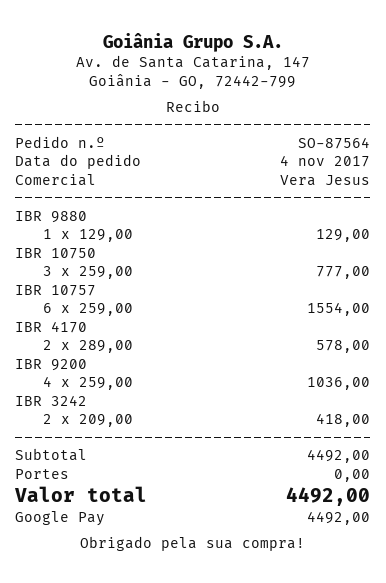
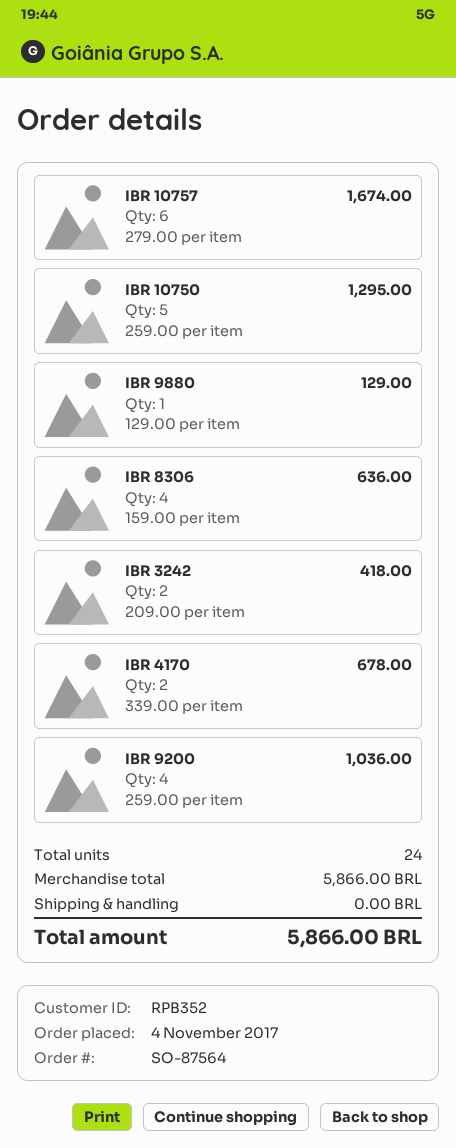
IBR 10750: 3 x 259.00 = 777.00 -> 5 x 259.00 = 1295.00
IBR 10757: 6 x 259.00 = 1554.00 -> 6 x 279.00 = 1674.00
IBR 4170: 2 x 289.00 = 578.00 -> 2 x 339.00 = 678.00
IBR 8306: none -> 4 x 159.00 = 636.00
subtotal: 4492.00 -> 5866.00
total: 4492.00 -> 5866.00

